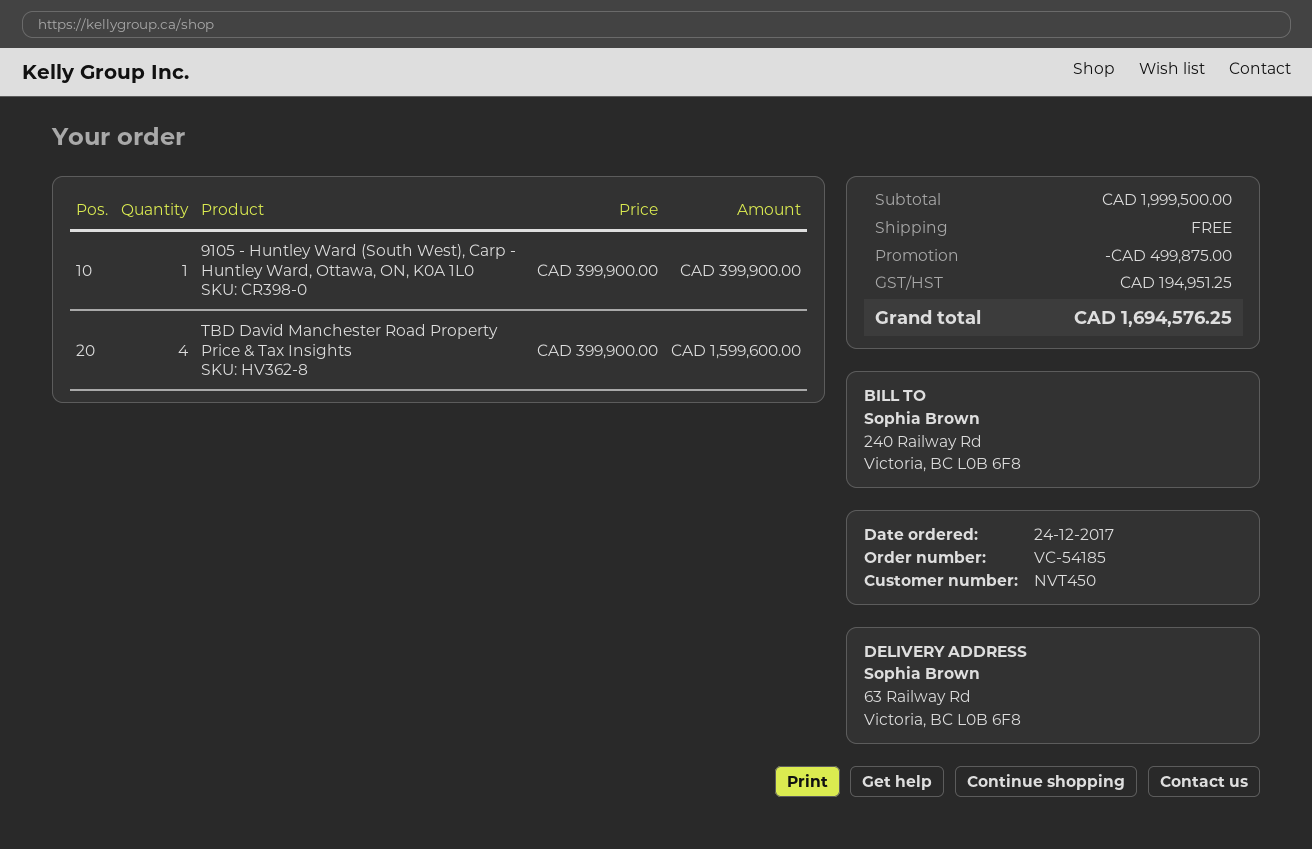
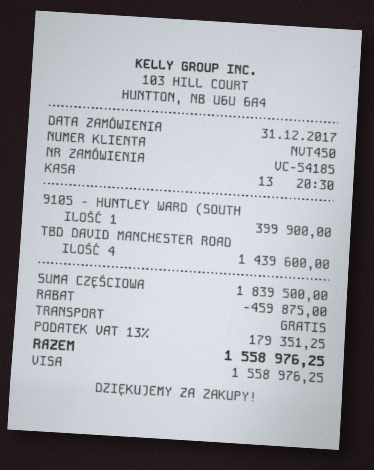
order date: 2017-12-24 -> 2017-12-31
TBD David Manchester Road Property Price & Tax Insights: 4 for 1599600.00 -> 4 for 1439600.00
subtotal: 1999500.00 -> 1839500.00
discount: 499875.00 -> 459875.00
tax: 194951.25 -> 179351.25
total: 1694576.25 -> 1558976.25

